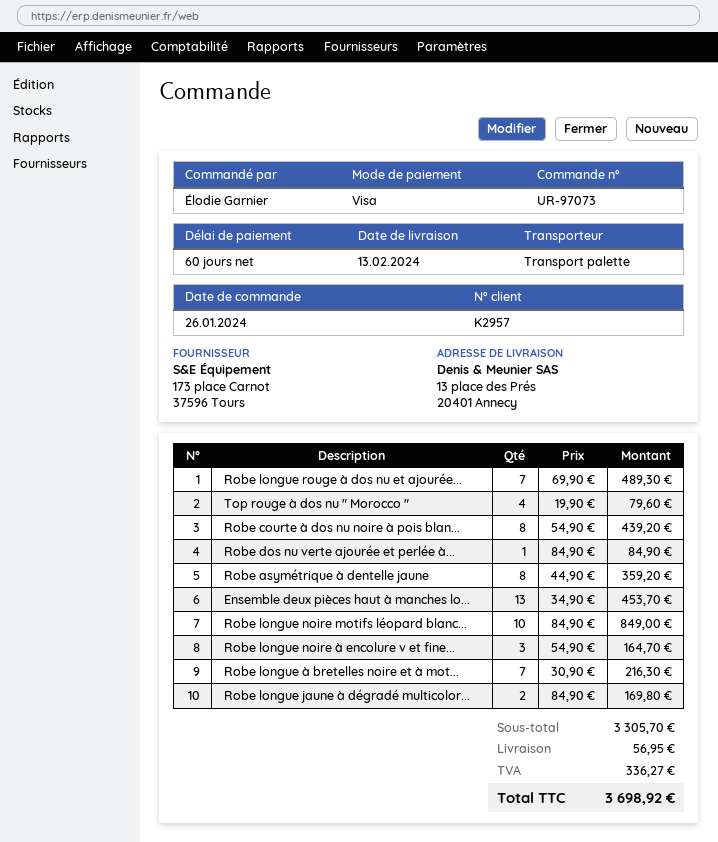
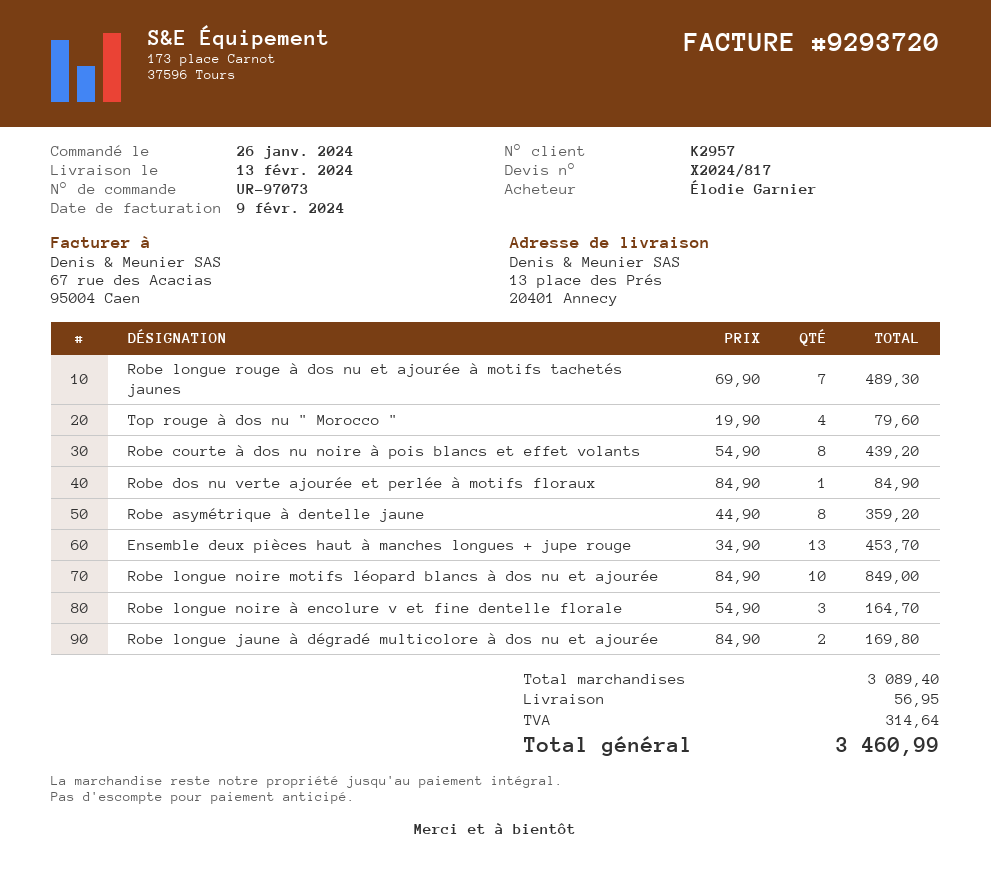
Robe longue à bretelles noire et à mot...: 7 x 30.90 = 216.30 -> none
subtotal: 3305.70 -> 3089.40
tax: 336.27 -> 314.64
total: 3698.92 -> 3460.99

